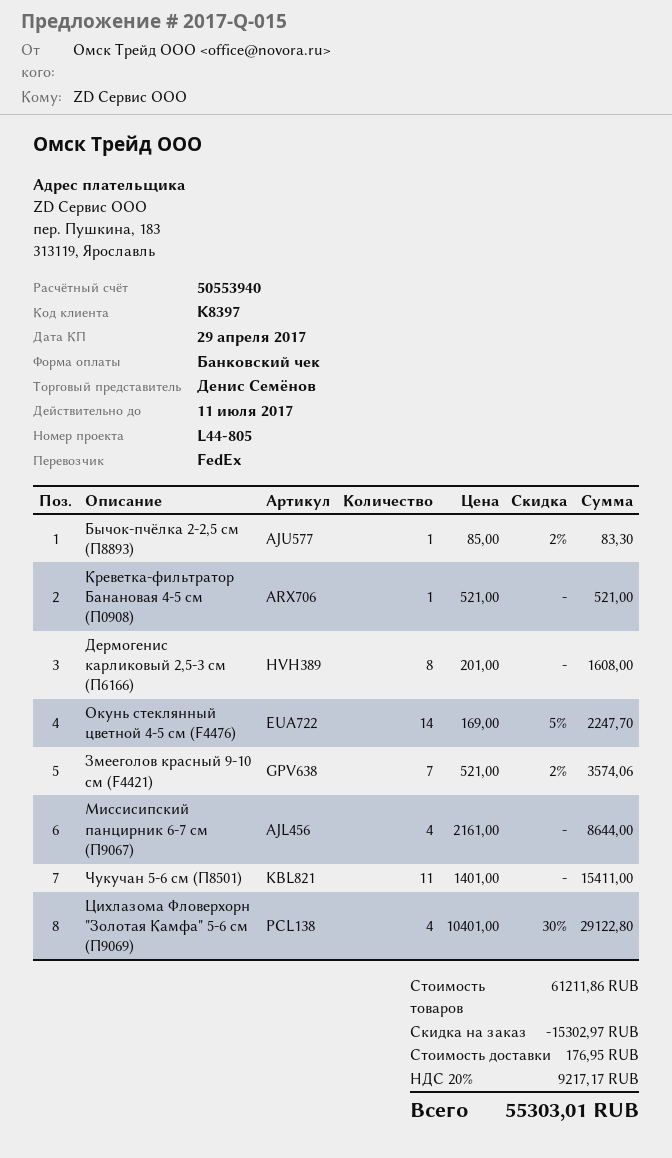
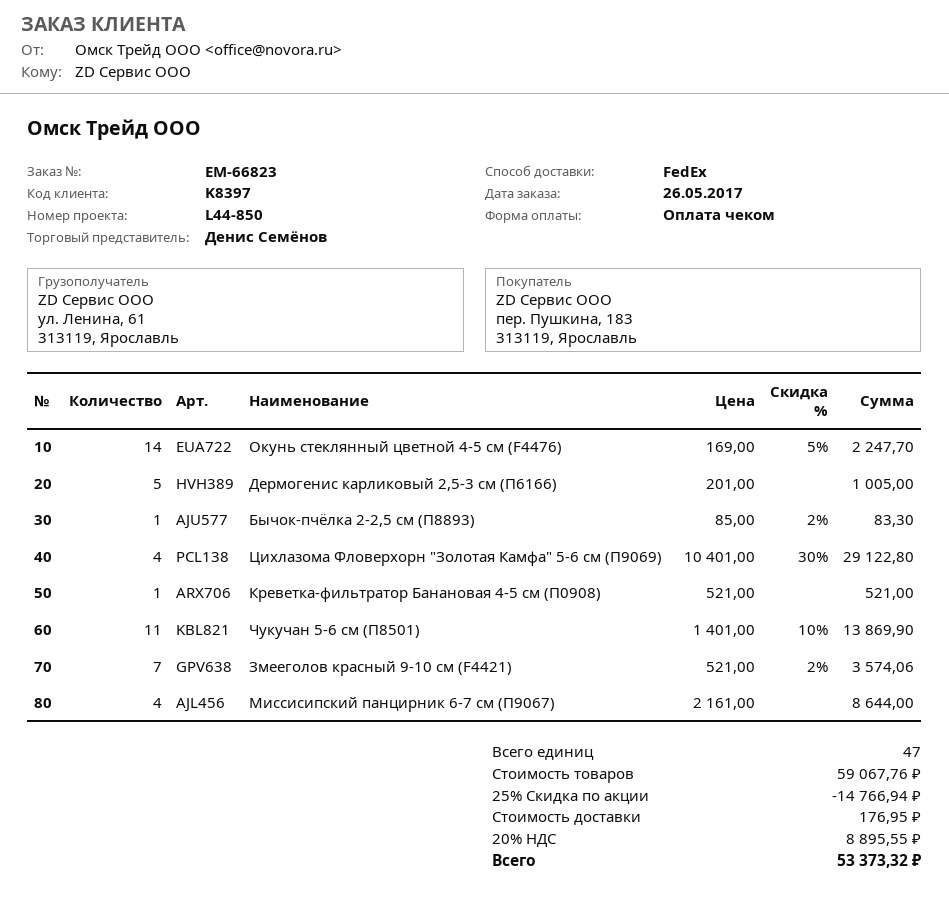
reference: L44-805 -> L44-850
Дермогенис карликовый 2,5-3 см (П6166): 8 x 201.00 = 1608.00 -> 5 x 201.00 = 1005.00
Чукучан 5-6 см (П8501): 11 x 1401.00 = 15411.00 -> 11 x 1401.00 - 10% = 13869.90
subtotal: 61211.86 -> 59067.76
discount: 15302.97 -> 14766.94
tax: 20% = 9217.17 -> 20% = 8895.55
total: 55303.01 -> 53373.32

